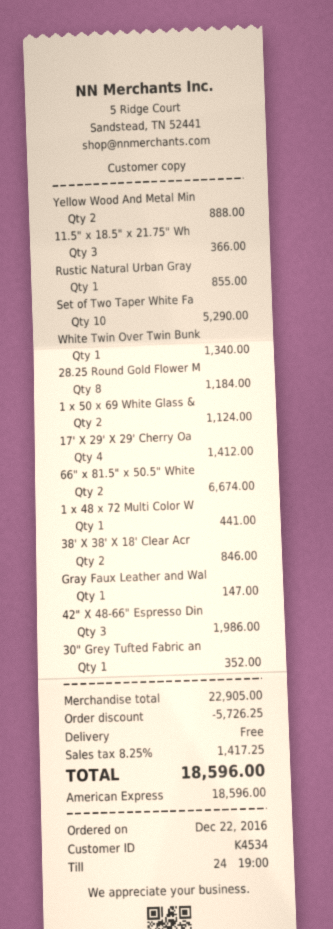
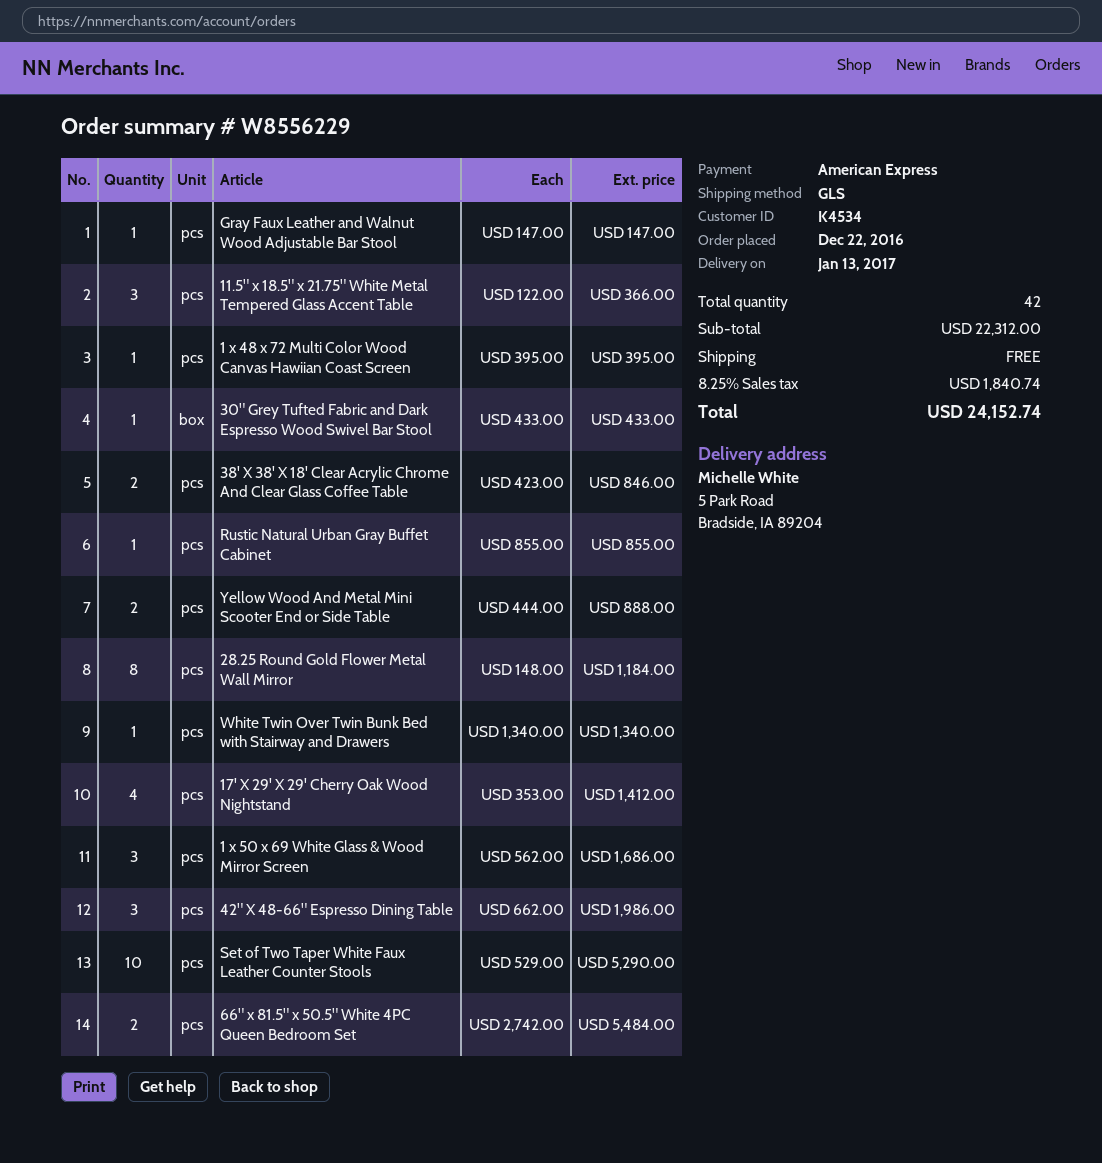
1 x 50 x 69 White Glass &: 2 for 1124.00 -> 3 for 1686.00
66" x 81.5" x 50.5" White: 2 for 6674.00 -> 2 for 5484.00
1 x 48 x 72 Multi Color W: 1 for 441.00 -> 1 for 395.00
30" Grey Tufted Fabric an: 1 for 352.00 -> 1 for 433.00
subtotal: 22905.00 -> 22312.00
discount: 5726.25 -> none
tax: 8.25% = 1417.25 -> 8.25% = 1840.74
total: 18596.00 -> 24152.74

